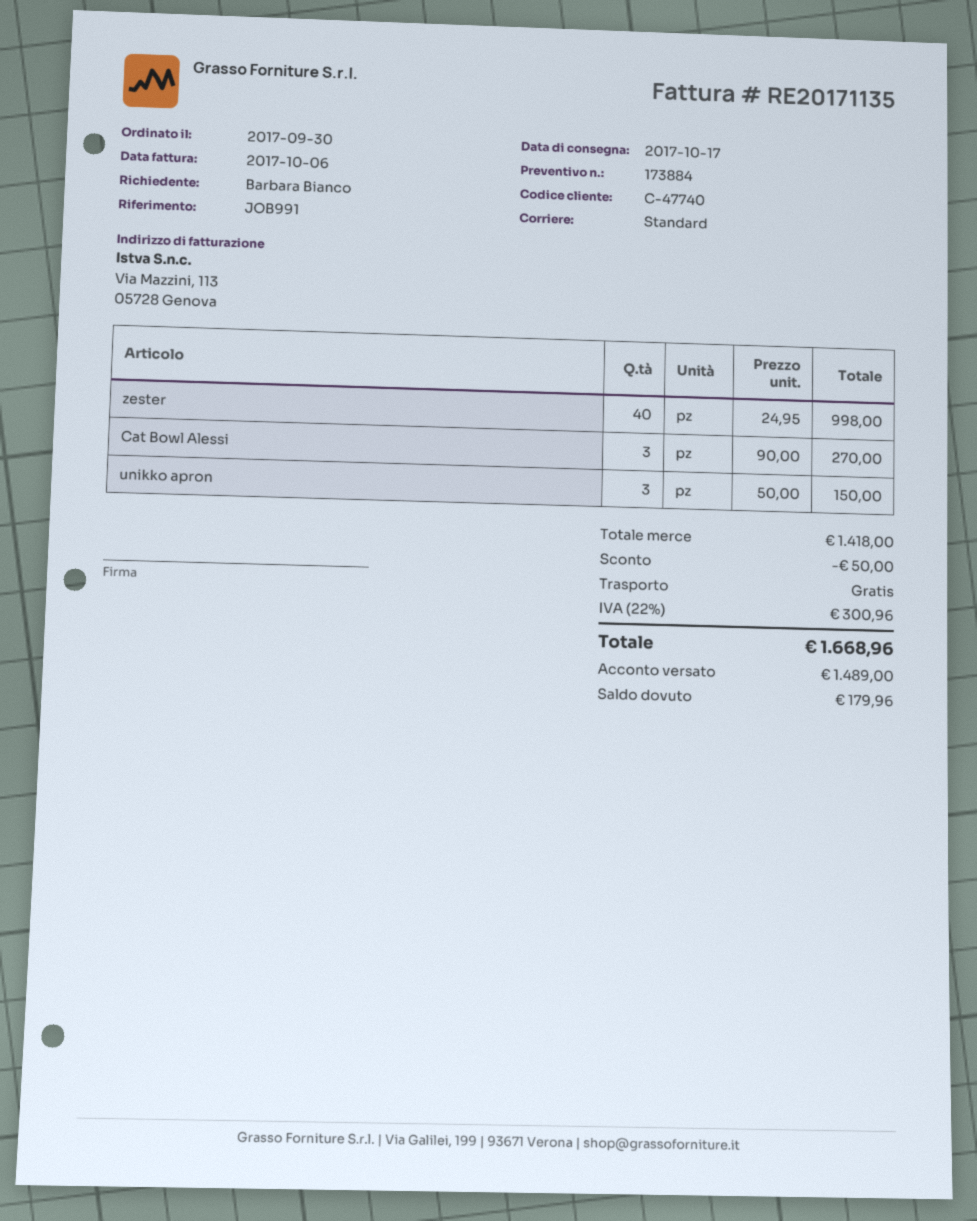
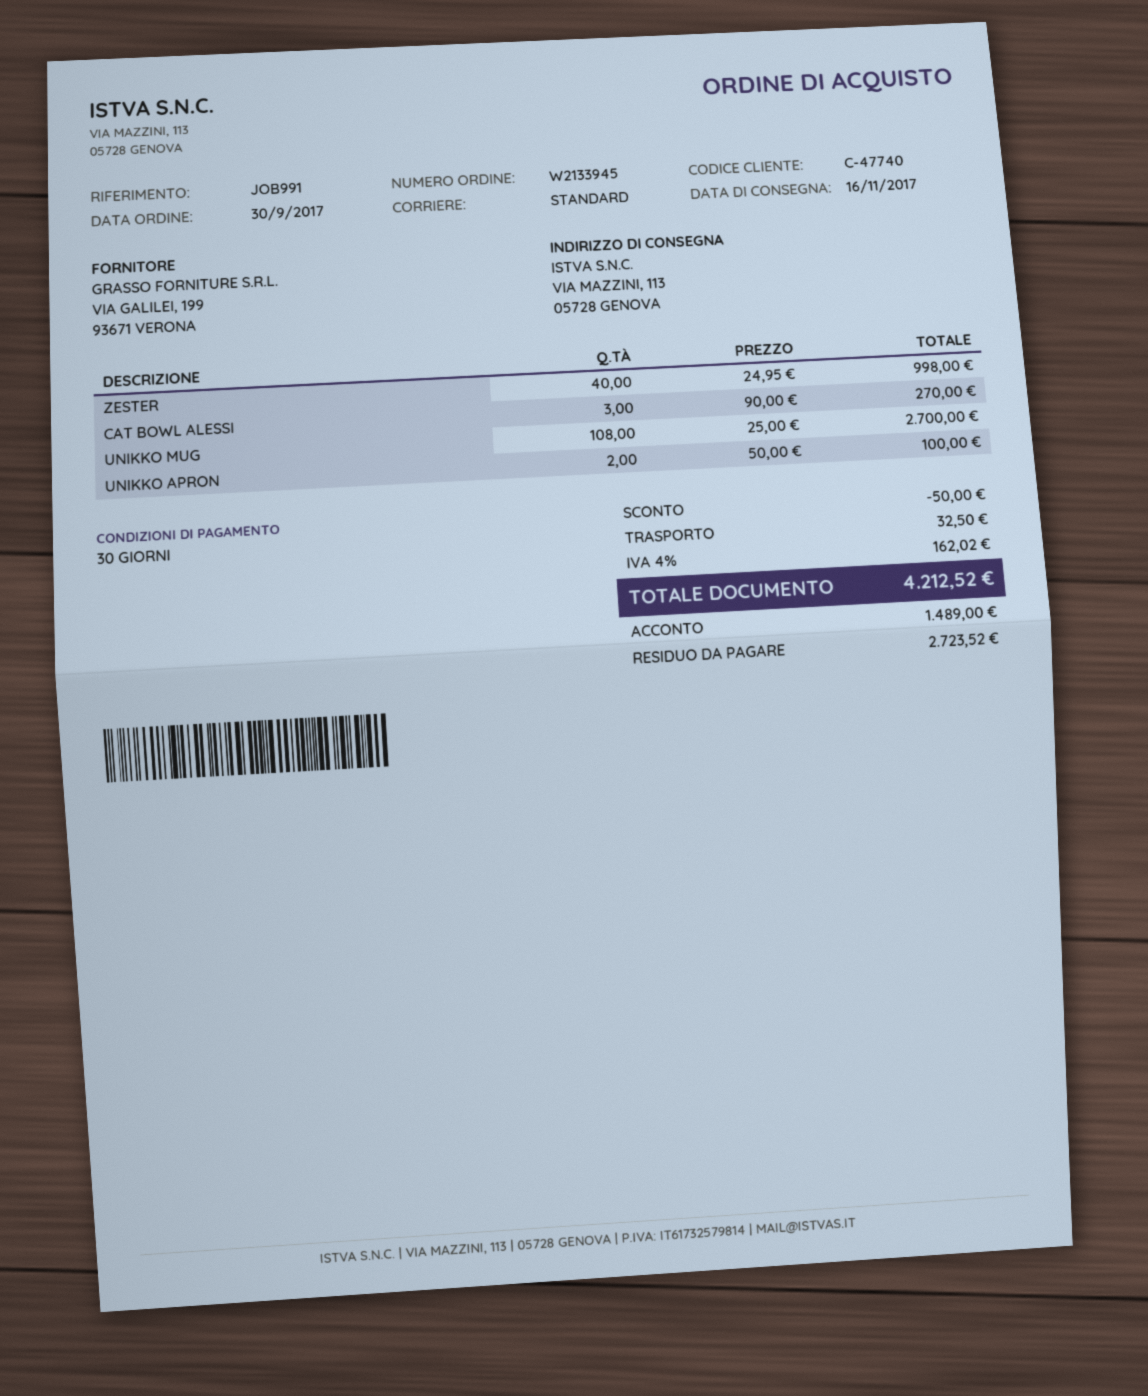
delivery date: 2017-10-17 -> 2017-11-16
unikko apron: 3 x 50.00 = 150.00 -> 2 x 50.00 = 100.00
UNIKKO MUG: none -> 108 x 25.00 = 2700.00
shipping: 0.00 -> 32.50
tax: 22% = 300.96 -> 4% = 162.02
total: 1668.96 -> 4212.52
balance: 179.96 -> 2723.52

